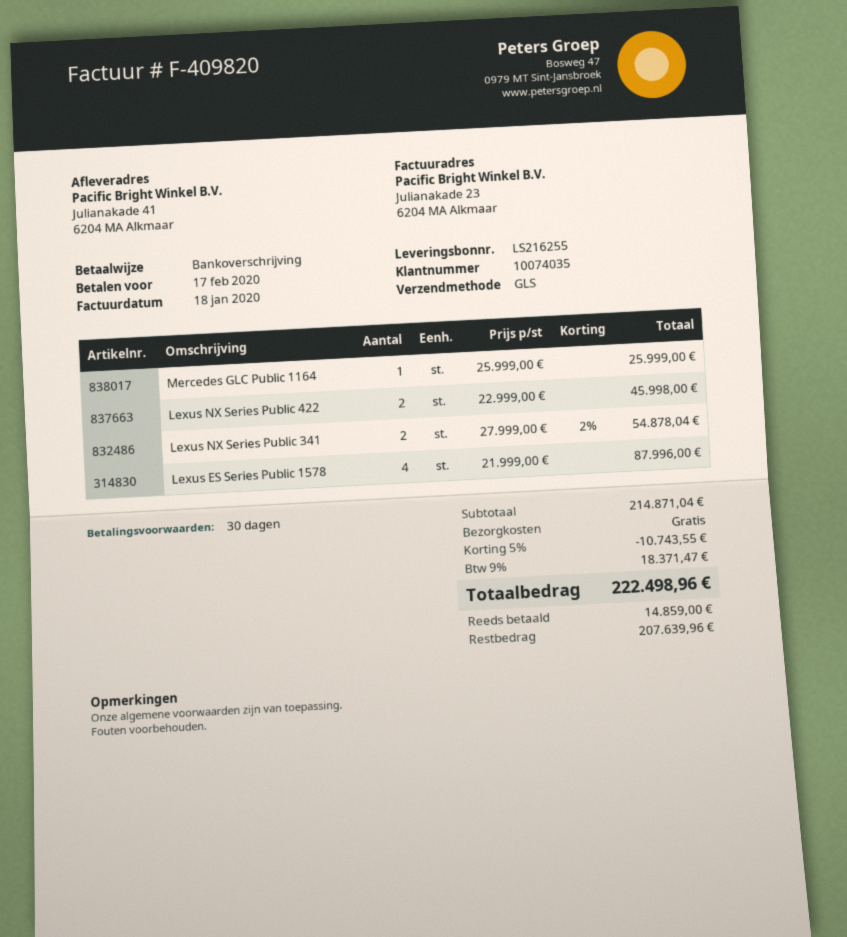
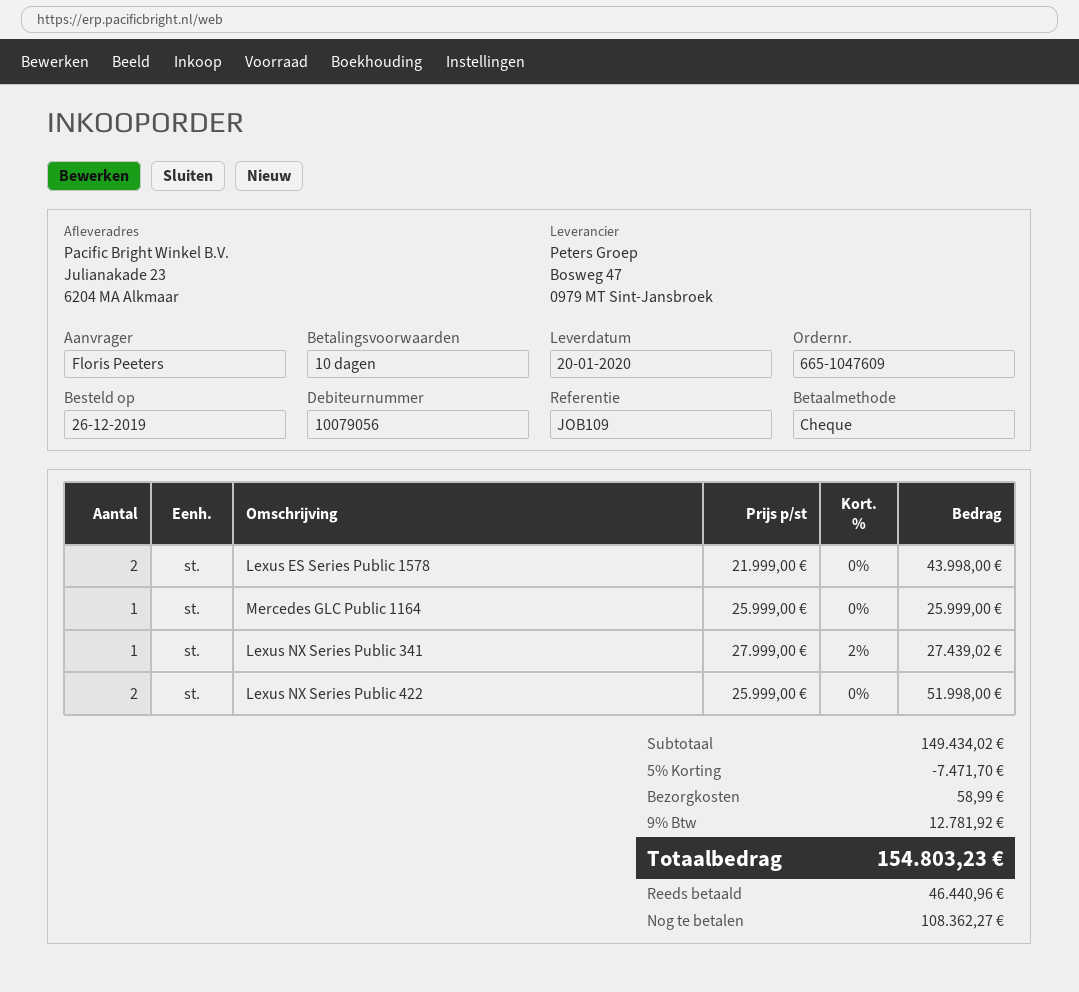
payment terms: 30 days -> 10 days
customer number: 10074035 -> 10079056
payment method: bank transfer -> cheque
ship to: Julianakade 41, 6204 MA Alkmaar -> Julianakade 23, 6204 MA Alkmaar
Lexus NX Series Public 422: 2 x 22999.00 = 45998.00 -> 2 x 25999.00 = 51998.00
Lexus NX Series Public 341: 2 x 27999.00 - 2% = 54878.04 -> 1 x 27999.00 - 2% = 27439.02
Lexus ES Series Public 1578: 4 x 21999.00 = 87996.00 -> 2 x 21999.00 = 43998.00
subtotal: 214871.04 -> 149434.02
discount: 5% = 10743.55 -> 5% = 7471.70
shipping: 0.00 -> 58.99
tax: 9% = 18371.47 -> 9% = 12781.92
total: 222498.96 -> 154803.23
deposit: 14859.00 -> 46440.96
balance: 207639.96 -> 108362.27

